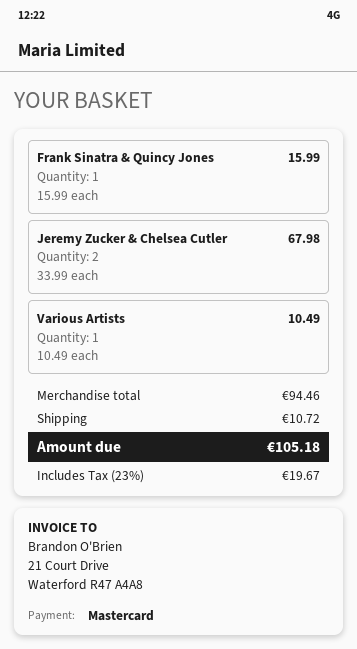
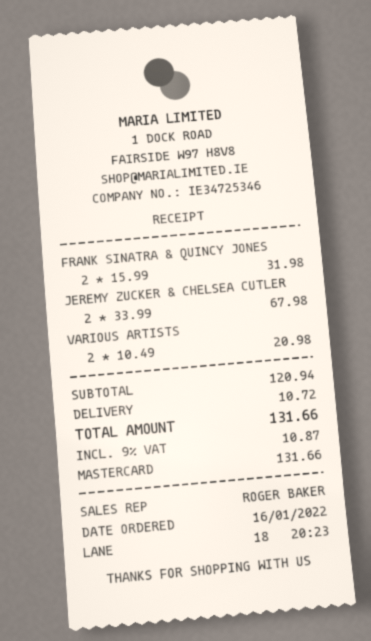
Frank Sinatra & Quincy Jones: 1 x 15.99 = 15.99 -> 2 x 15.99 = 31.98
Various Artists: 1 x 10.49 = 10.49 -> 2 x 10.49 = 20.98
subtotal: 94.46 -> 120.94
tax: 23% = 19.67 -> 9% = 10.87
total: 105.18 -> 131.66

